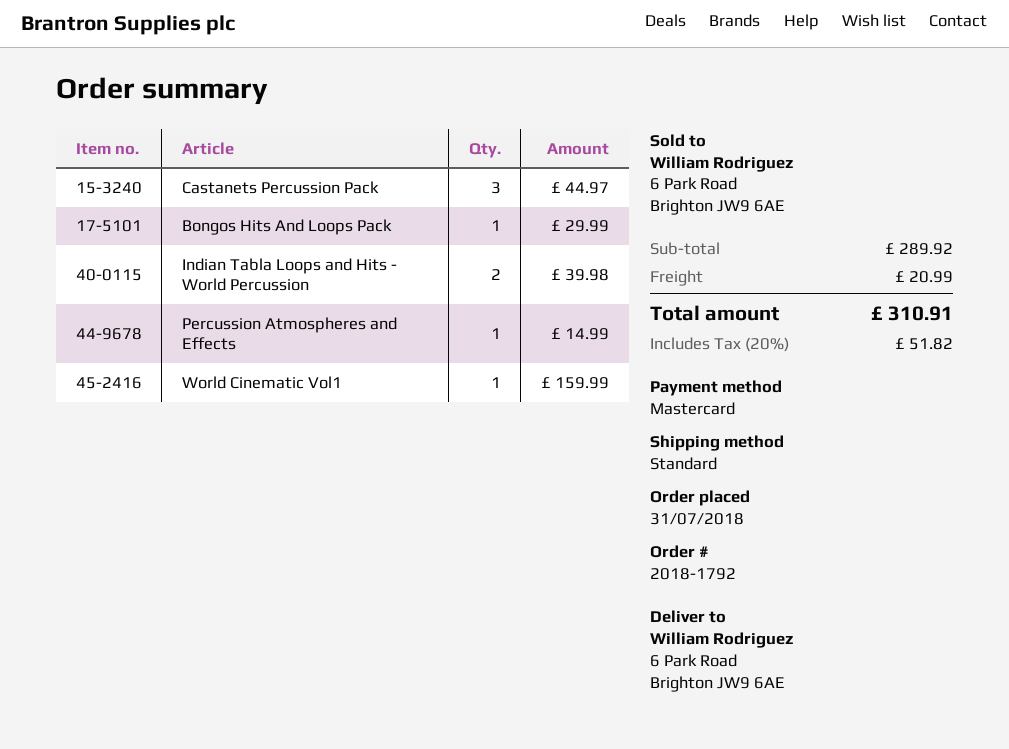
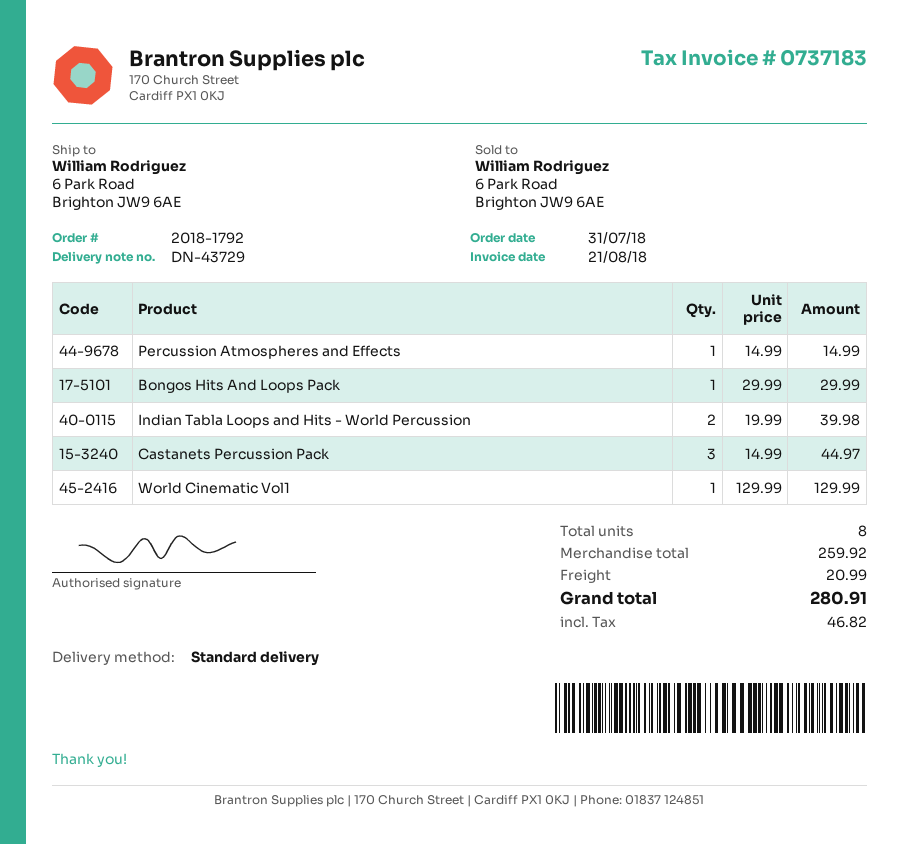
World Cinematic Vol1: 1 for 159.99 -> 1 for 129.99
subtotal: 289.92 -> 259.92
tax: 51.82 -> 46.82
total: 310.91 -> 280.91

